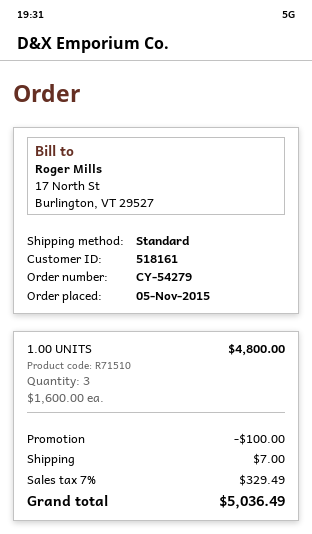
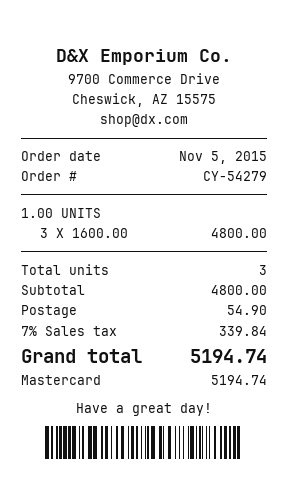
discount: 100.00 -> none
shipping: 7.00 -> 54.90
tax: 7% = 329.49 -> 7% = 339.84
total: 5036.49 -> 5194.74

